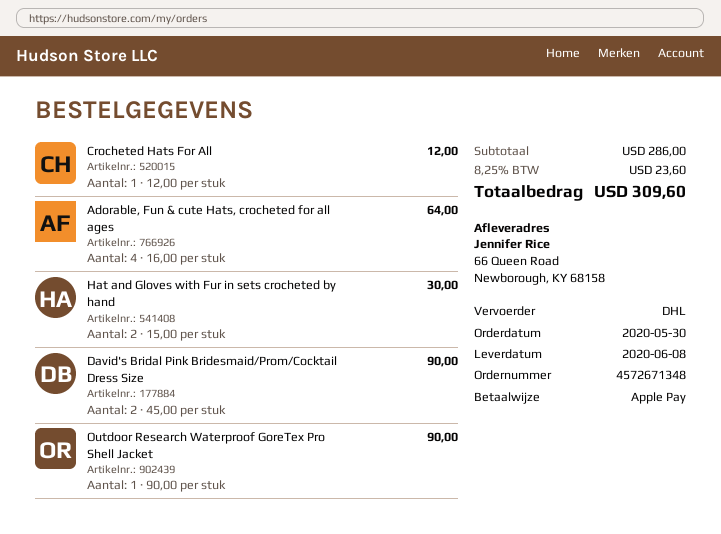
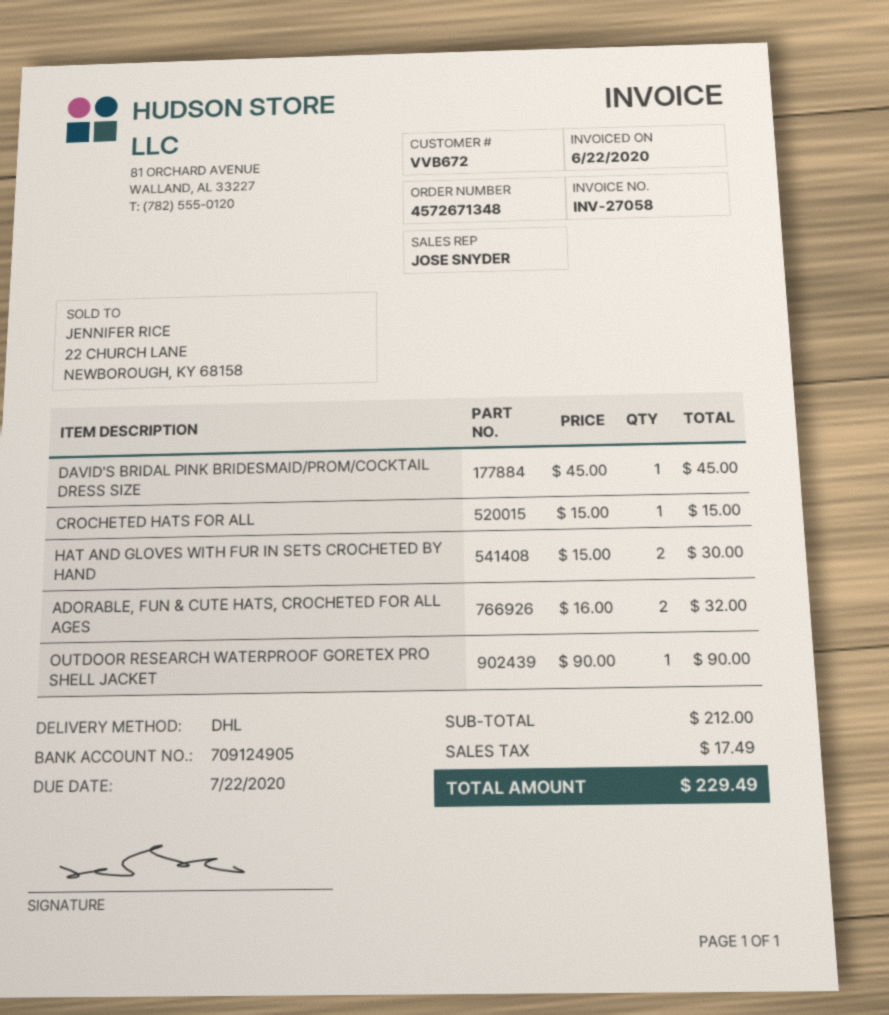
Crocheted Hats For All: 1 x 12.00 = 12.00 -> 1 x 15.00 = 15.00
Adorable, Fun & cute Hats, crocheted for all ages: 4 x 16.00 = 64.00 -> 2 x 16.00 = 32.00
David's Bridal Pink Bridesmaid/Prom/Cocktail Dress Size: 2 x 45.00 = 90.00 -> 1 x 45.00 = 45.00
subtotal: 286.00 -> 212.00
tax: 23.60 -> 17.49
total: 309.60 -> 229.49

